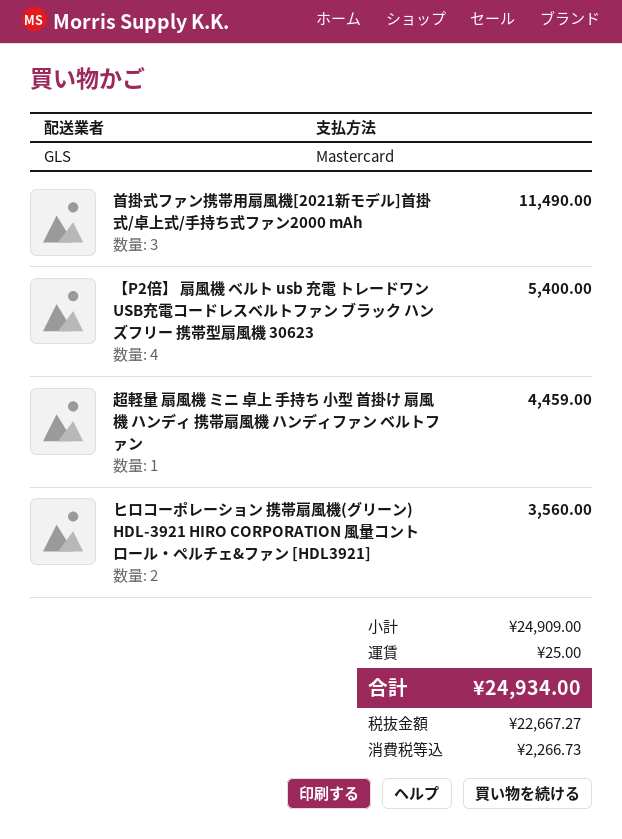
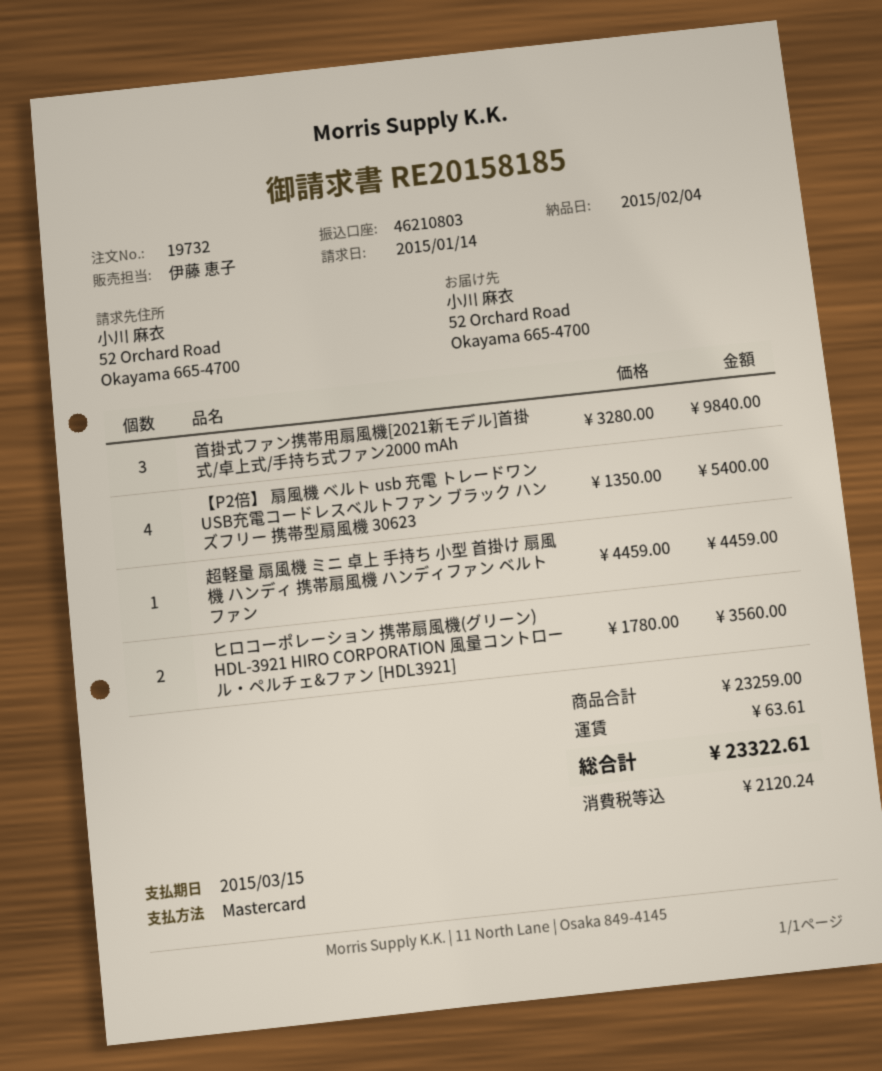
首掛式ファン携帯用扇風機[2021新モデル]首掛式/卓上式/手持ち式ファン2000 mAh: 3 for 11490.00 -> 3 for 9840.00
subtotal: 24909.00 -> 23259.00
shipping: 25.00 -> 63.61
tax: 2266.73 -> 2120.24
total: 24934.00 -> 23322.61

